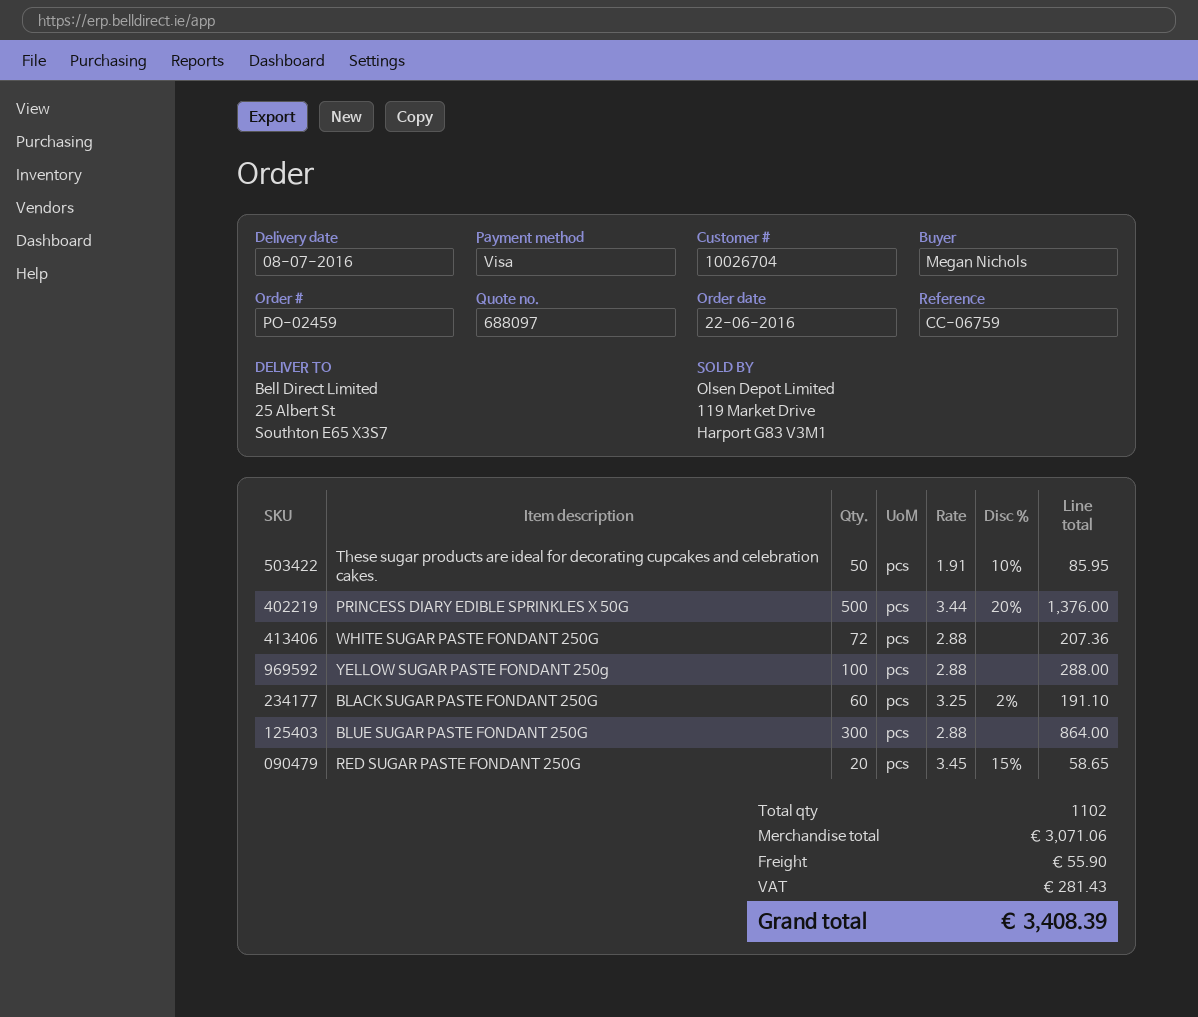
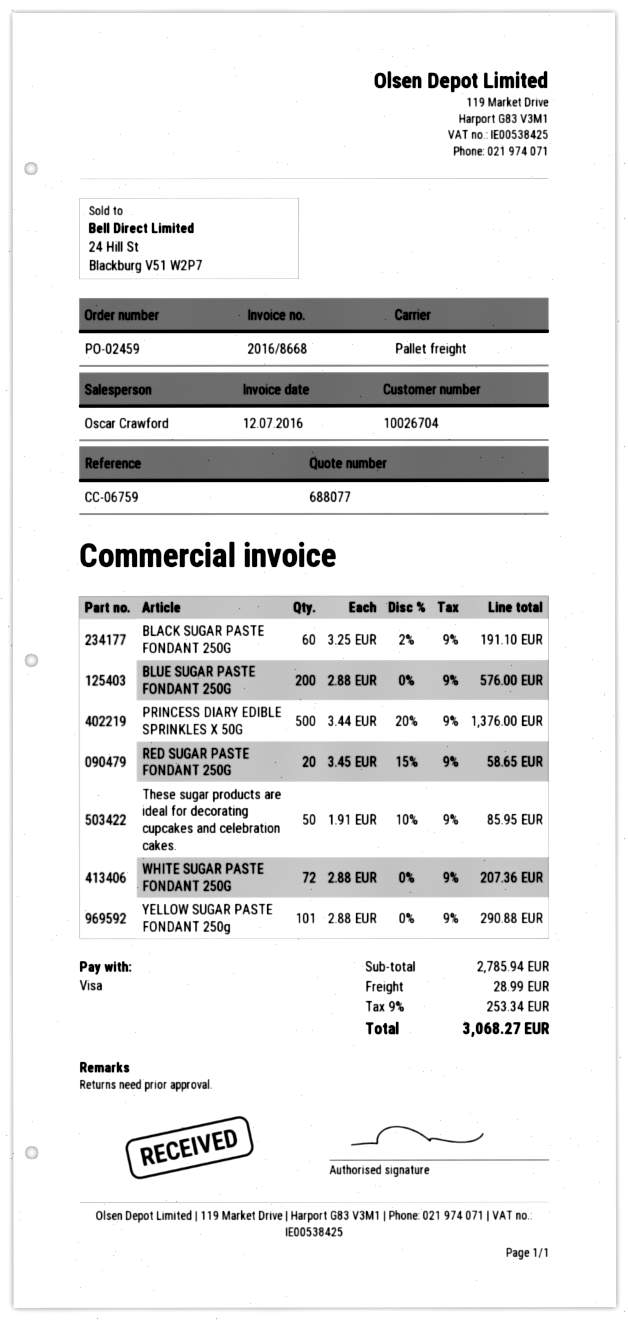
quote number: 688097 -> 688077
YELLOW SUGAR PASTE FONDANT 250g: 100 x 2.88 = 288.00 -> 101 x 2.88 = 290.88
BLUE SUGAR PASTE FONDANT 250G: 300 x 2.88 = 864.00 -> 200 x 2.88 = 576.00
subtotal: 3071.06 -> 2785.94
shipping: 55.90 -> 28.99
tax: 281.43 -> 253.34
total: 3408.39 -> 3068.27

